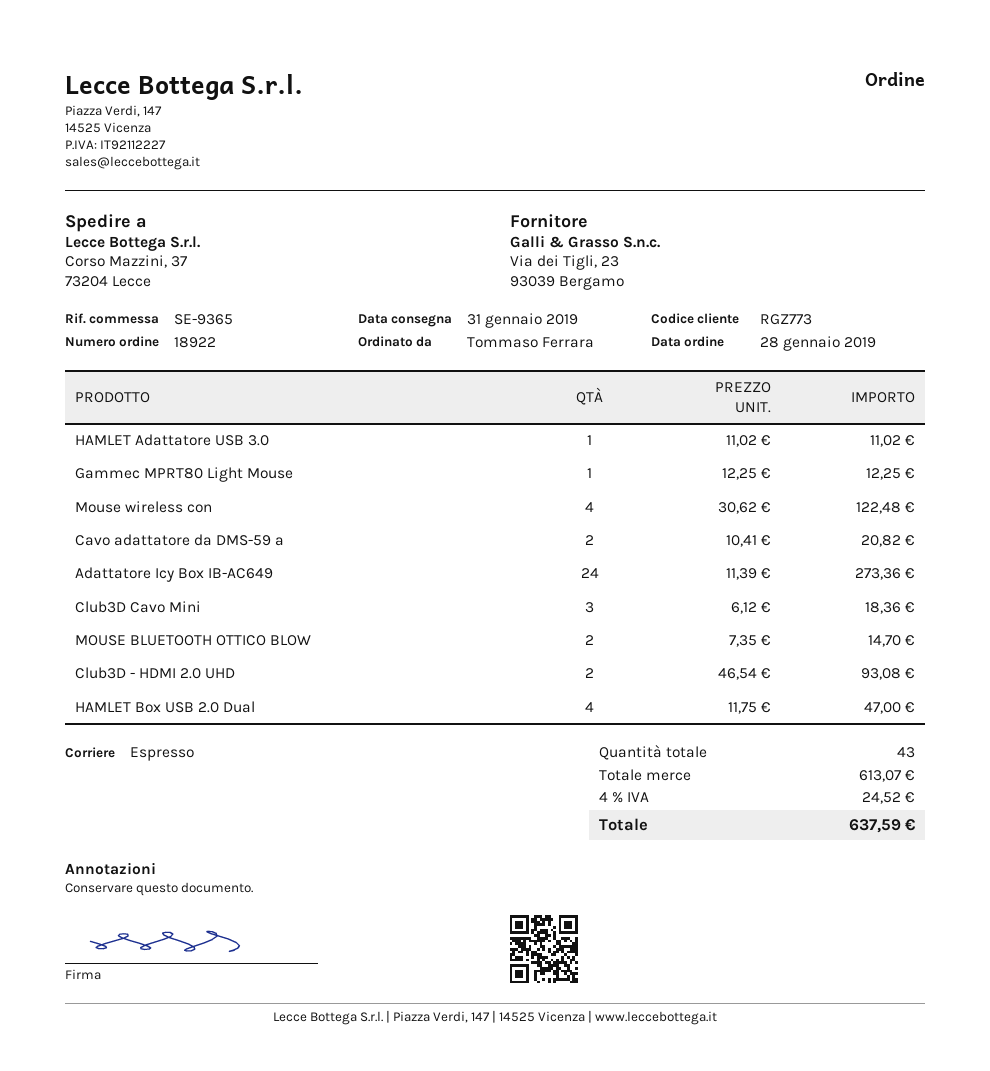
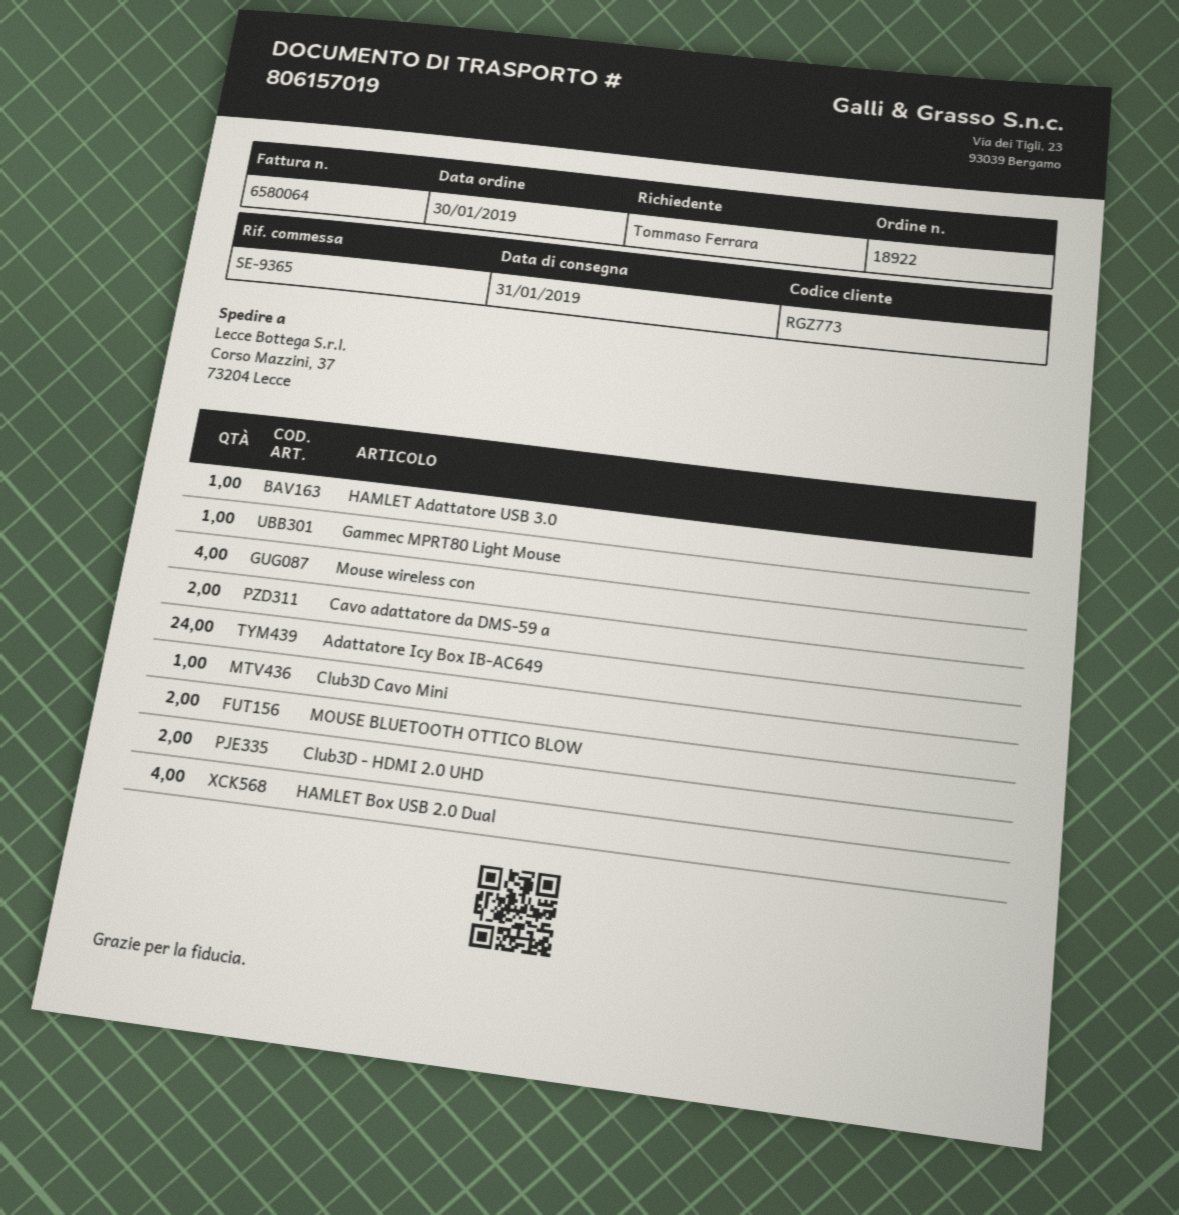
order date: 2019-01-28 -> 2019-01-30
Club3D Cavo Mini: 3 -> 1

